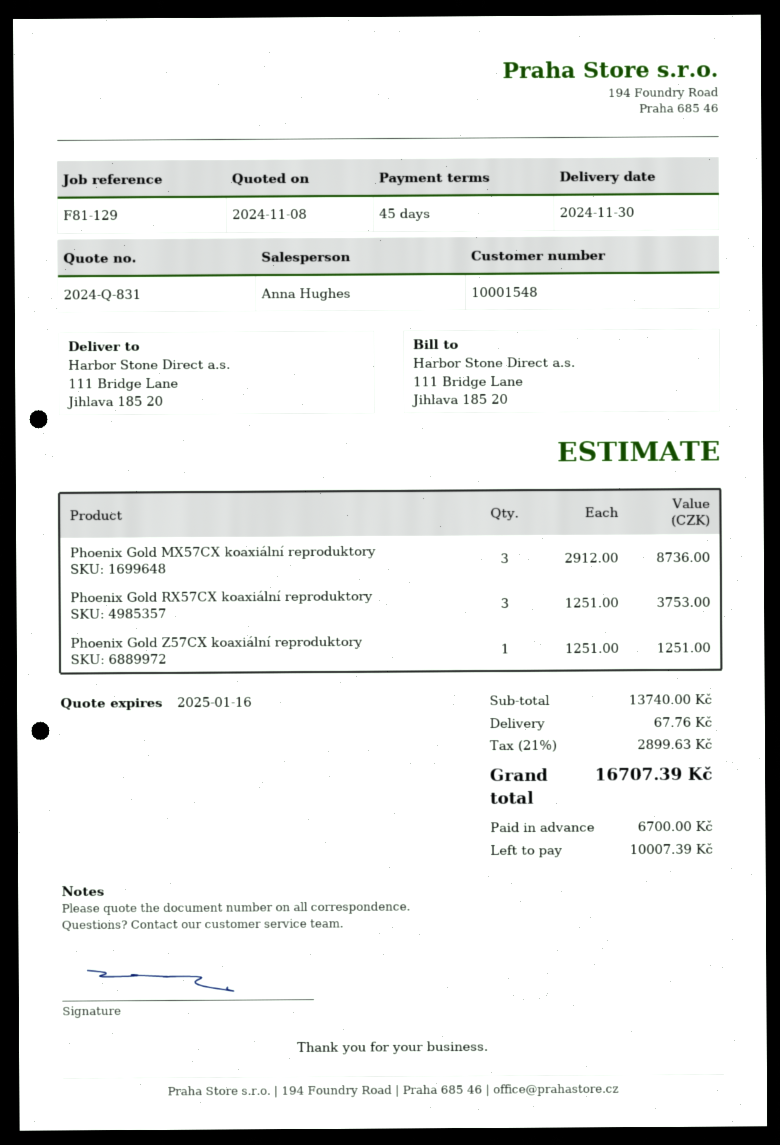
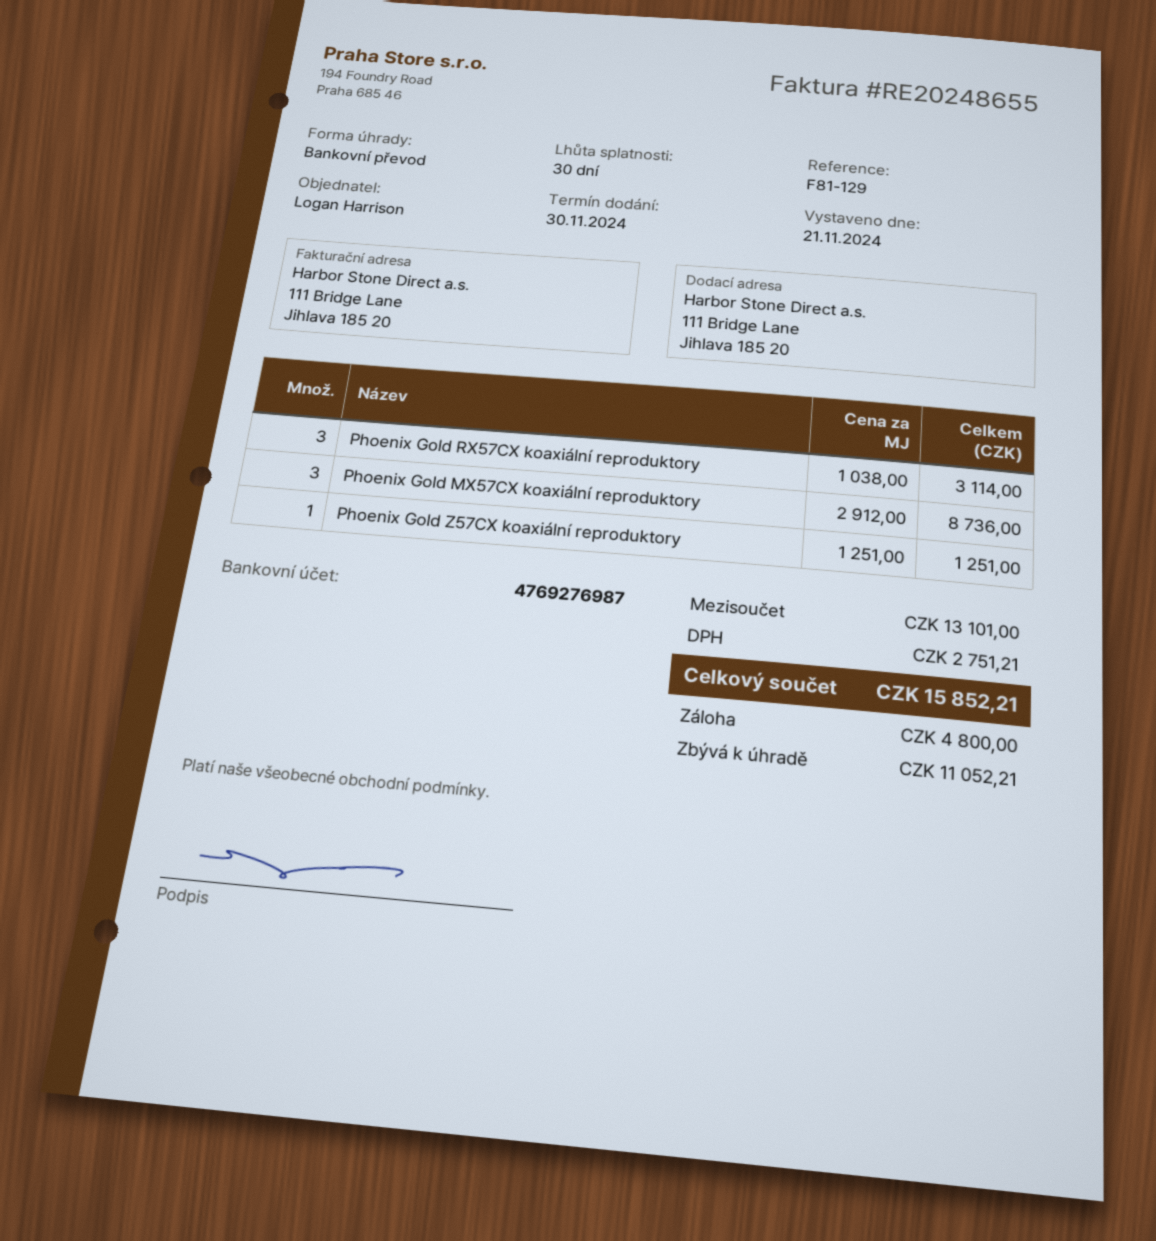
payment terms: 45 days -> 30 days
Phoenix Gold RX57CX koaxiální reproduktory: 3 x 1251.00 = 3753.00 -> 3 x 1038.00 = 3114.00
subtotal: 13740.00 -> 13101.00
shipping: 67.76 -> none
tax: 2899.63 -> 2751.21
total: 16707.39 -> 15852.21
deposit: 6700.00 -> 4800.00
balance: 10007.39 -> 11052.21

